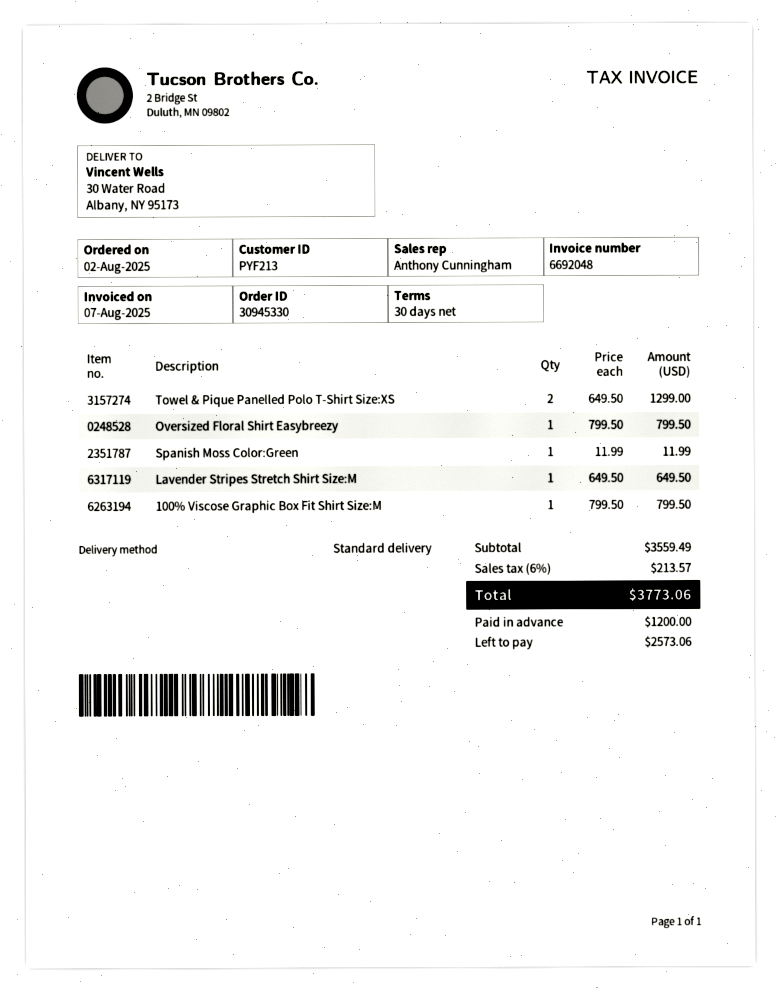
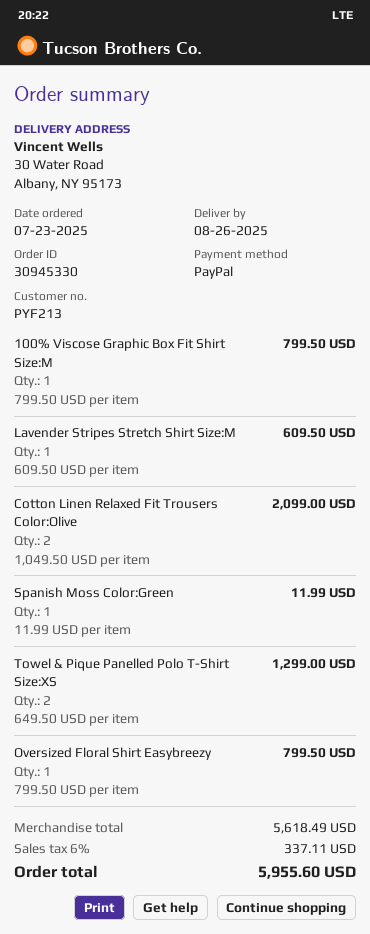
order date: 2025-08-02 -> 2025-07-23
Lavender Stripes Stretch Shirt Size:M: 1 x 649.50 = 649.50 -> 1 x 609.50 = 609.50
Cotton Linen Relaxed Fit Trousers Color:Olive: none -> 2 x 1049.50 = 2099.00
subtotal: 3559.49 -> 5618.49
tax: 6% = 213.57 -> 6% = 337.11
total: 3773.06 -> 5955.60

